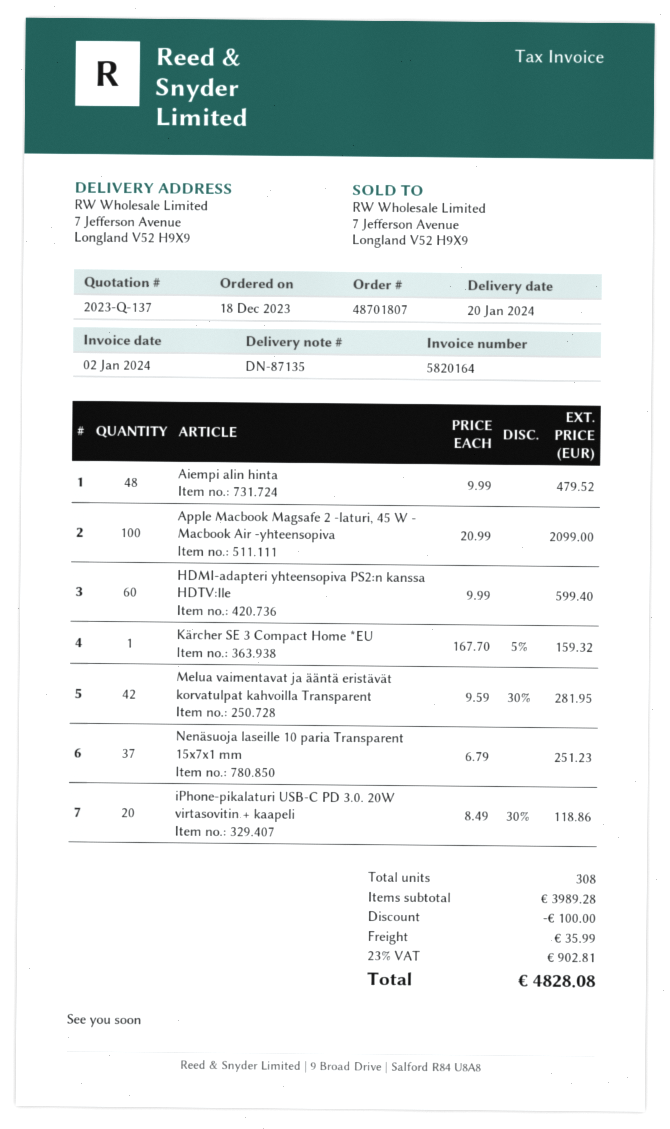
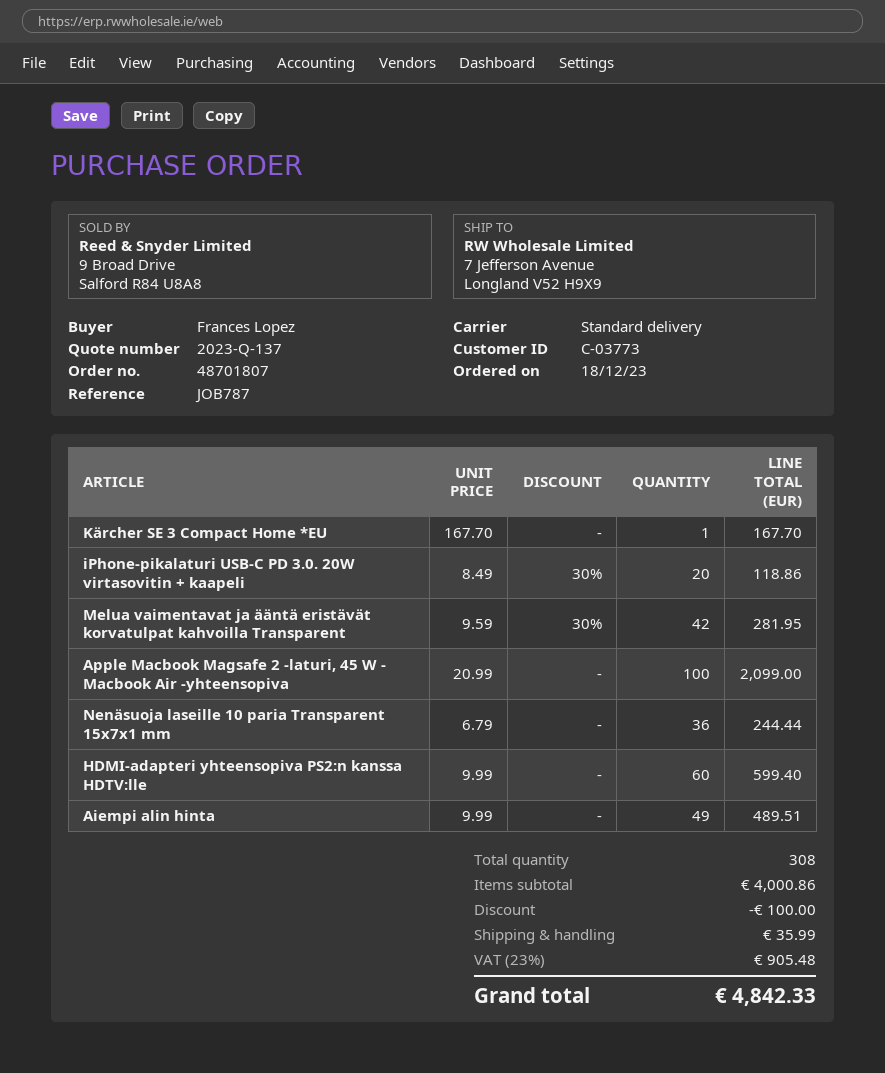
Aiempi alin hinta: 48 x 9.99 = 479.52 -> 49 x 9.99 = 489.51
Kärcher SE 3 Compact Home *EU: 1 x 167.70 - 5% = 159.32 -> 1 x 167.70 = 167.70
Nenäsuoja laseille 10 paria Transparent 15x7x1 mm: 37 x 6.79 = 251.23 -> 36 x 6.79 = 244.44
subtotal: 3989.28 -> 4000.86
tax: 23% = 902.81 -> 23% = 905.48
total: 4828.08 -> 4842.33

